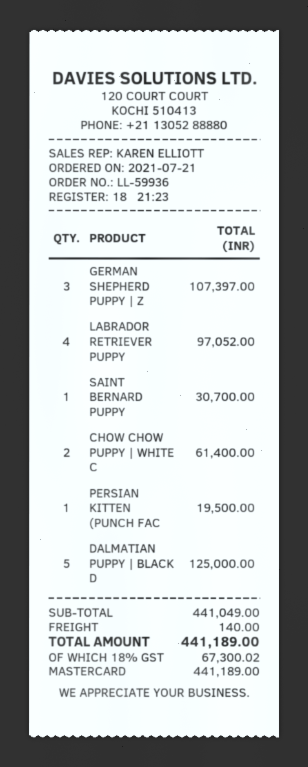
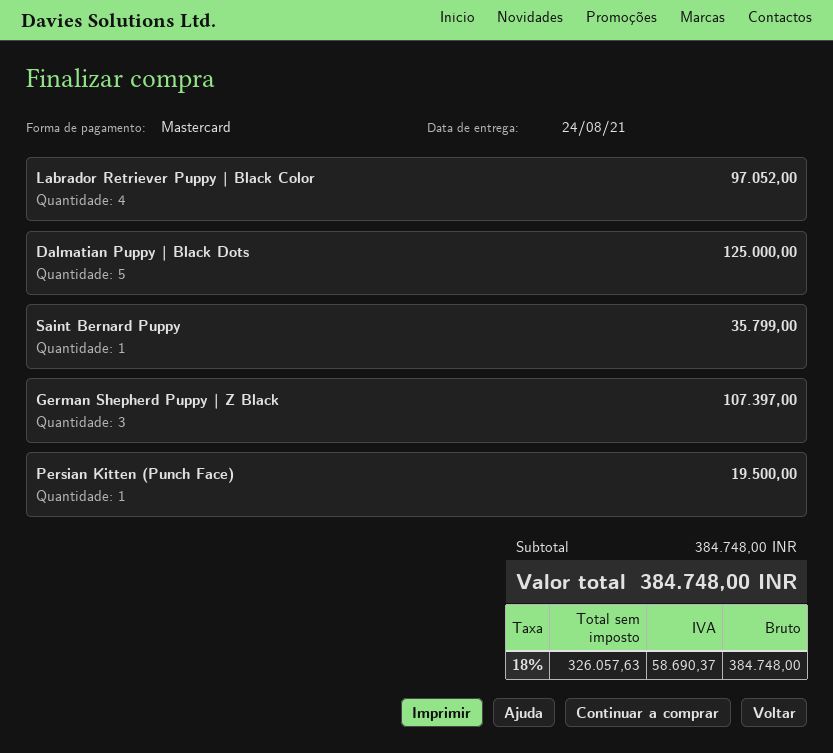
SAINT BERNARD PUPPY: 1 for 30700.00 -> 1 for 35799.00
CHOW CHOW PUPPY | WHITE C: 2 for 61400.00 -> none
subtotal: 441049.00 -> 384748.00
shipping: 140.00 -> none
tax: 18% = 67300.02 -> 18% = 58690.37
total: 441189.00 -> 384748.00

